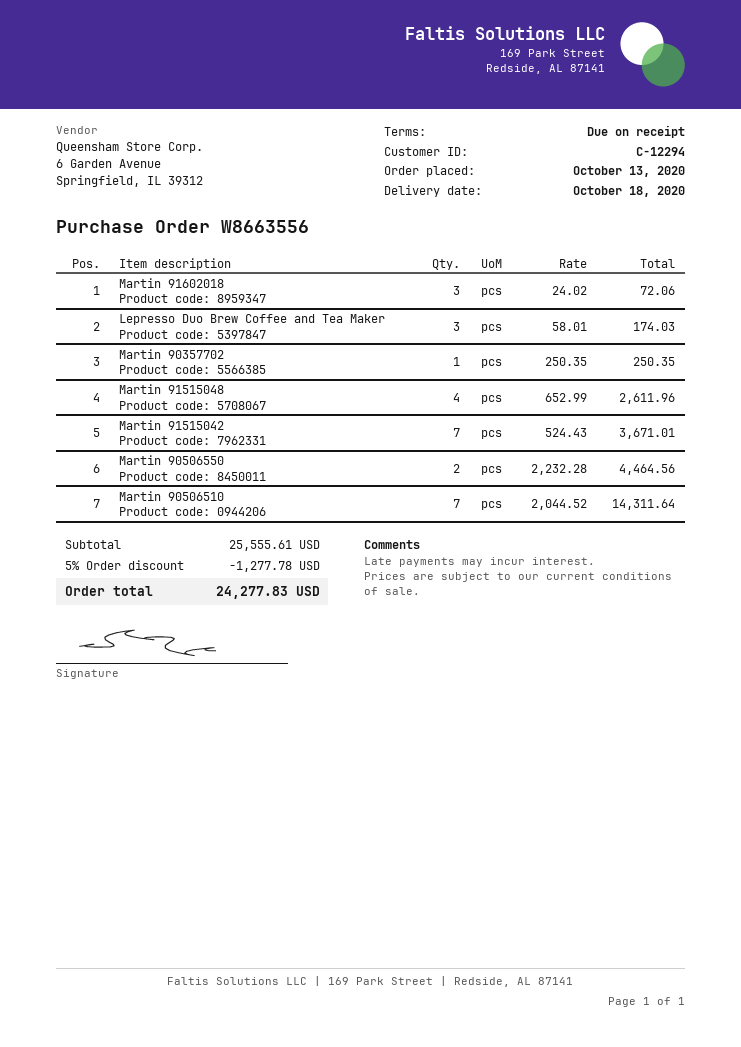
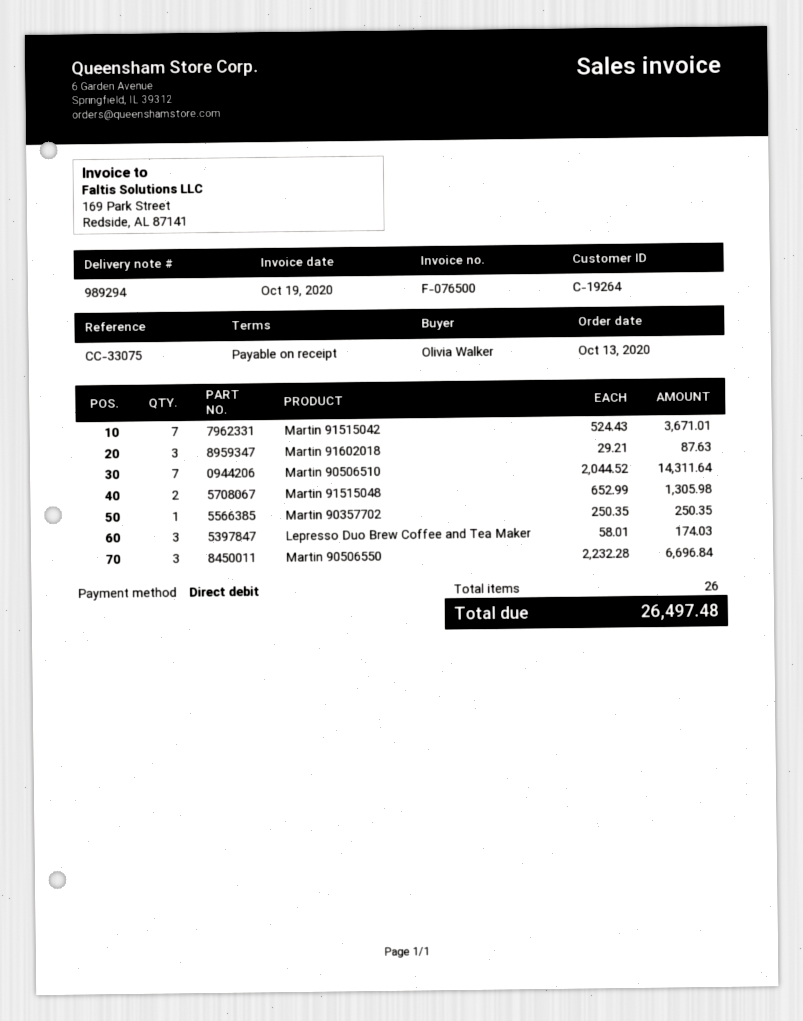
customer number: C-12294 -> C-19264
Martin 91602018: 3 x 24.02 = 72.06 -> 3 x 29.21 = 87.63
Martin 91515048: 4 x 652.99 = 2611.96 -> 2 x 652.99 = 1305.98
Martin 90506550: 2 x 2232.28 = 4464.56 -> 3 x 2232.28 = 6696.84
discount: 5% = 1277.78 -> none
total: 24277.83 -> 26497.48

